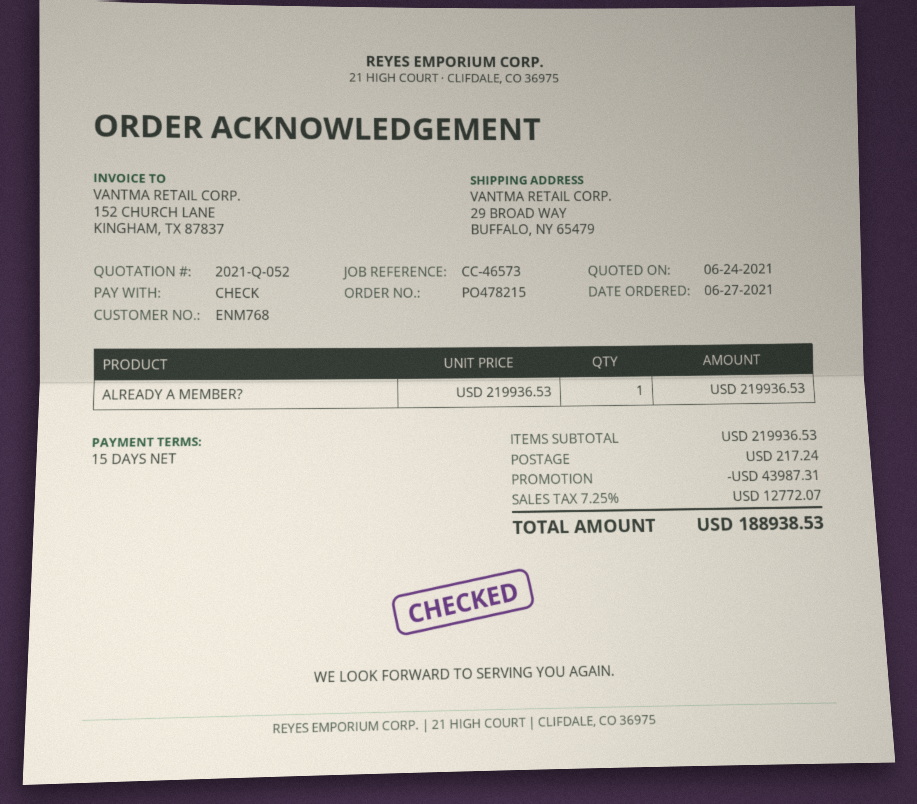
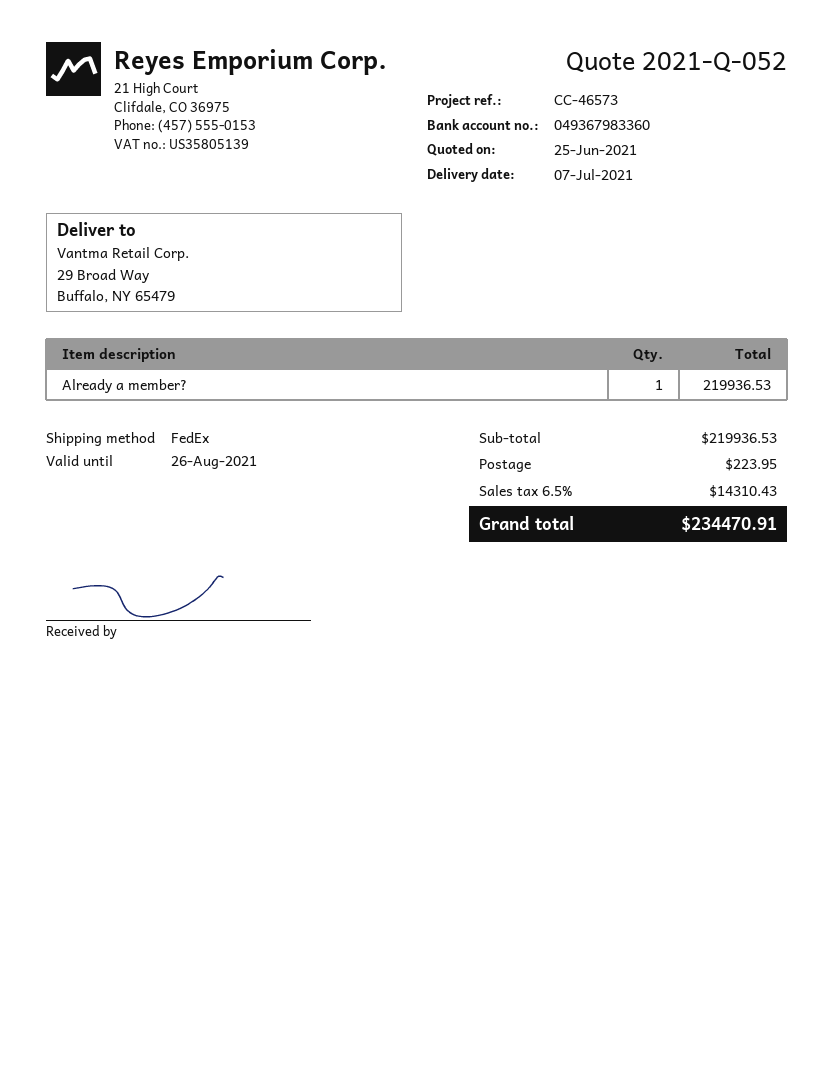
quote date: 2021-06-24 -> 2021-06-25
discount: 43987.31 -> none
shipping: 217.24 -> 223.95
tax: 7.25% = 12772.07 -> 6.5% = 14310.43
total: 188938.53 -> 234470.91

